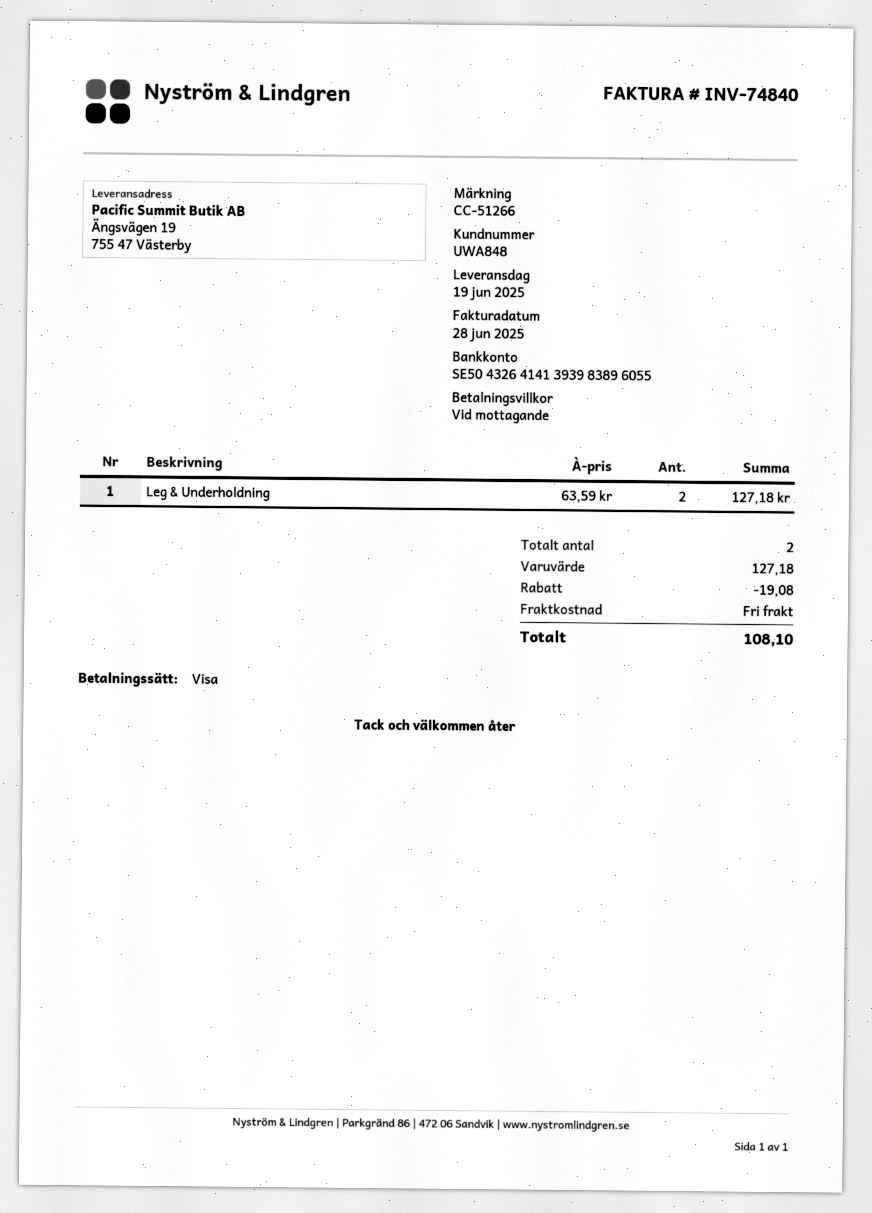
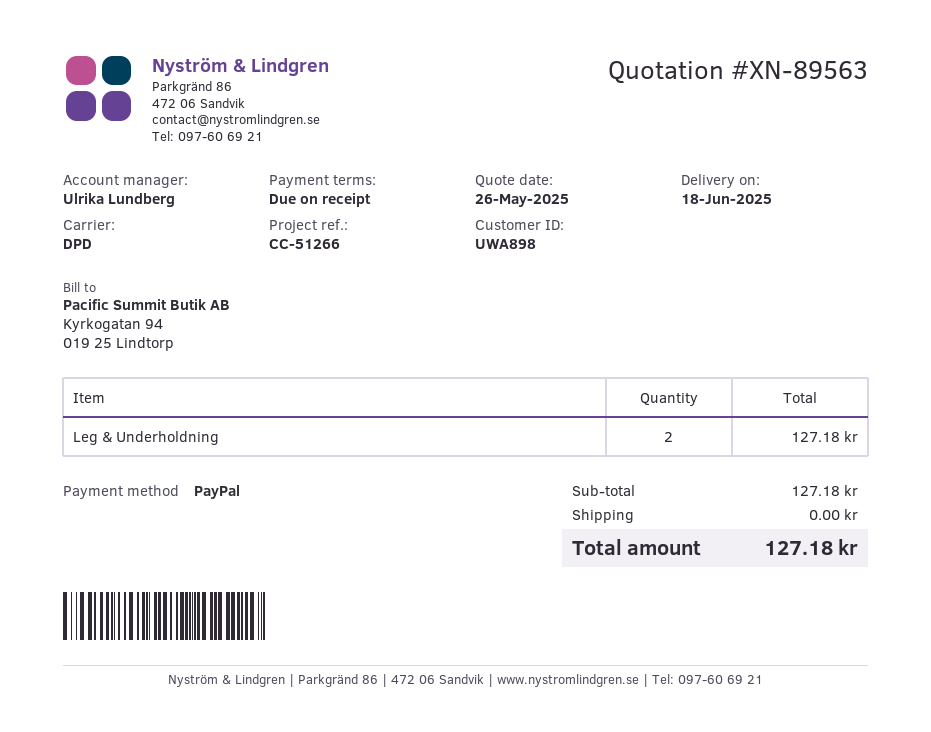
delivery date: 2025-06-19 -> 2025-06-18
customer number: UWA848 -> UWA898
payment method: Visa -> PayPal
discount: 19.08 -> none
total: 108.10 -> 127.18

